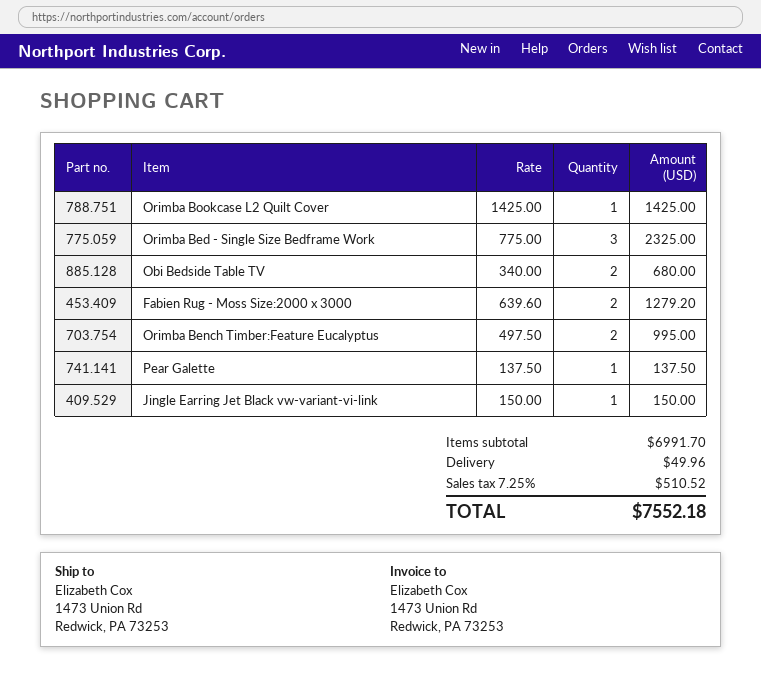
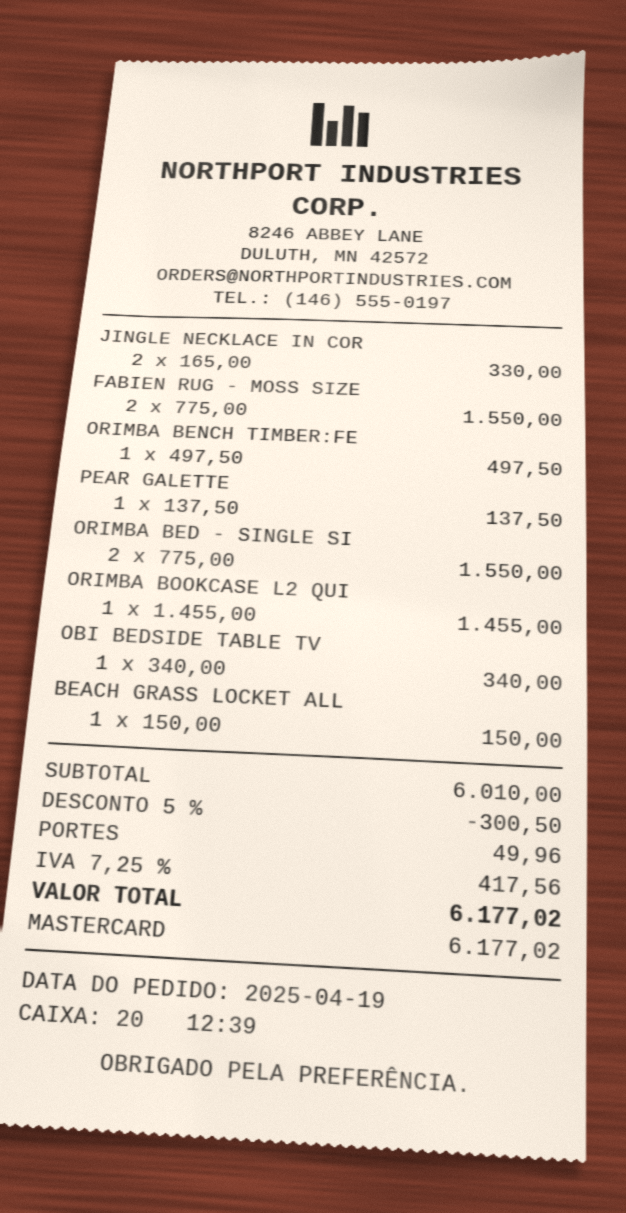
Orimba Bookcase L2 Quilt Cover: 1 x 1425.00 = 1425.00 -> 1 x 1455.00 = 1455.00
Orimba Bed - Single Size Bedframe Work: 3 x 775.00 = 2325.00 -> 2 x 775.00 = 1550.00
Obi Bedside Table TV: 2 x 340.00 = 680.00 -> 1 x 340.00 = 340.00
Fabien Rug - Moss Size:2000 x 3000: 2 x 639.60 = 1279.20 -> 2 x 775.00 = 1550.00
Orimba Bench Timber:Feature Eucalyptus: 2 x 497.50 = 995.00 -> 1 x 497.50 = 497.50
Jingle Earring Jet Black vw-variant-vi-link: 1 x 150.00 = 150.00 -> none
JINGLE NECKLACE IN COR: none -> 2 x 165.00 = 330.00
BEACH GRASS LOCKET ALL: none -> 1 x 150.00 = 150.00
subtotal: 6991.70 -> 6010.00
discount: none -> 5% = 300.50
tax: 7.25% = 510.52 -> 7.25% = 417.56
total: 7552.18 -> 6177.02

